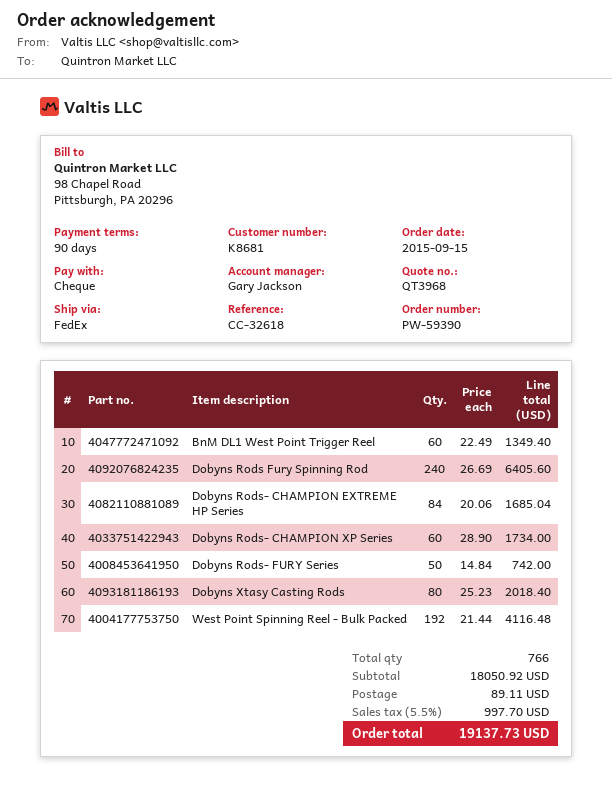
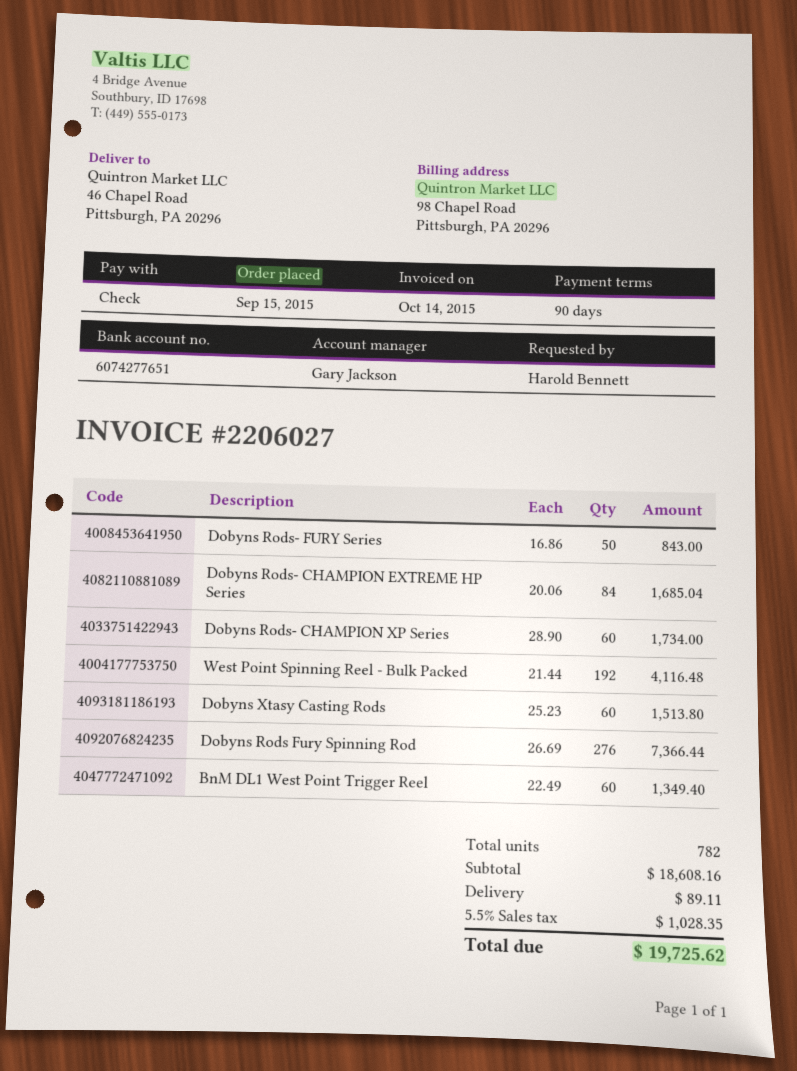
Dobyns Rods Fury Spinning Rod: 240 x 26.69 = 6405.60 -> 276 x 26.69 = 7366.44
Dobyns Rods- FURY Series: 50 x 14.84 = 742.00 -> 50 x 16.86 = 843.00
Dobyns Xtasy Casting Rods: 80 x 25.23 = 2018.40 -> 60 x 25.23 = 1513.80
total quantity: 766 -> 782
subtotal: 18050.92 -> 18608.16
tax: 5.5% = 997.70 -> 5.5% = 1028.35
total: 19137.73 -> 19725.62

